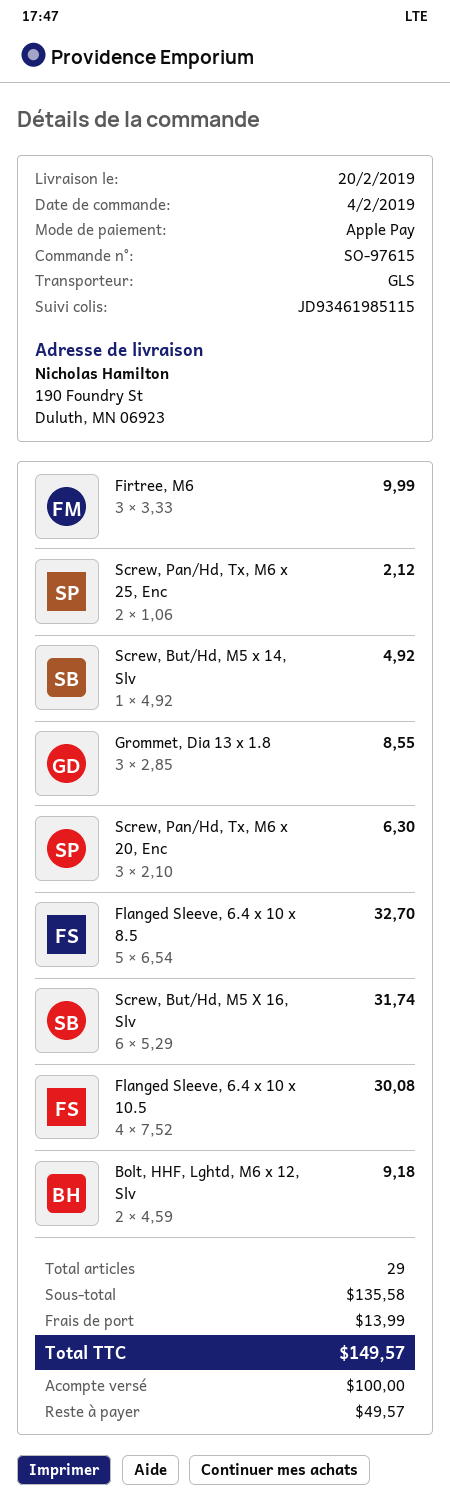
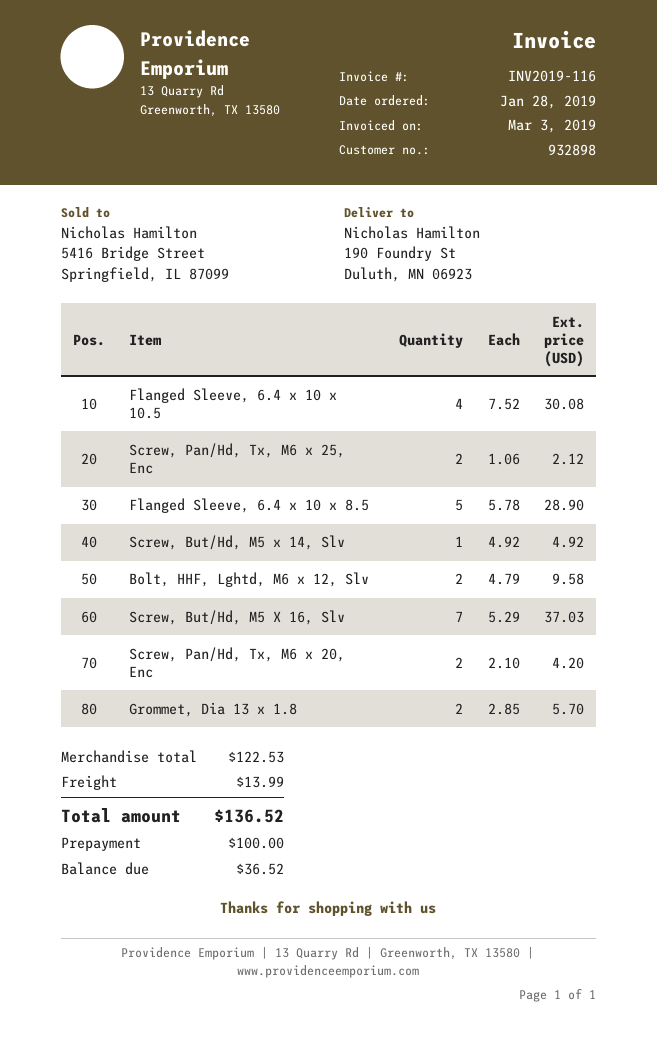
order date: 2019-02-04 -> 2019-01-28
Firtree, M6: 3 x 3.33 = 9.99 -> none
Grommet, Dia 13 x 1.8: 3 x 2.85 = 8.55 -> 2 x 2.85 = 5.70
Screw, Pan/Hd, Tx, M6 x 20, Enc: 3 x 2.10 = 6.30 -> 2 x 2.10 = 4.20
Flanged Sleeve, 6.4 x 10 x 8.5: 5 x 6.54 = 32.70 -> 5 x 5.78 = 28.90
Screw, But/Hd, M5 X 16, Slv: 6 x 5.29 = 31.74 -> 7 x 5.29 = 37.03
Bolt, HHF, Lghtd, M6 x 12, Slv: 2 x 4.59 = 9.18 -> 2 x 4.79 = 9.58
subtotal: 135.58 -> 122.53
total: 149.57 -> 136.52
balance: 49.57 -> 36.52

